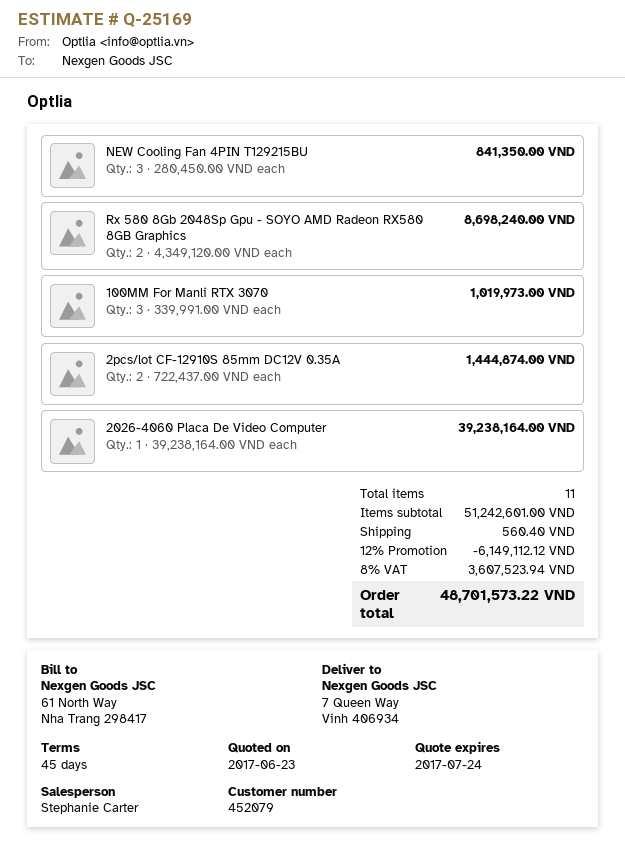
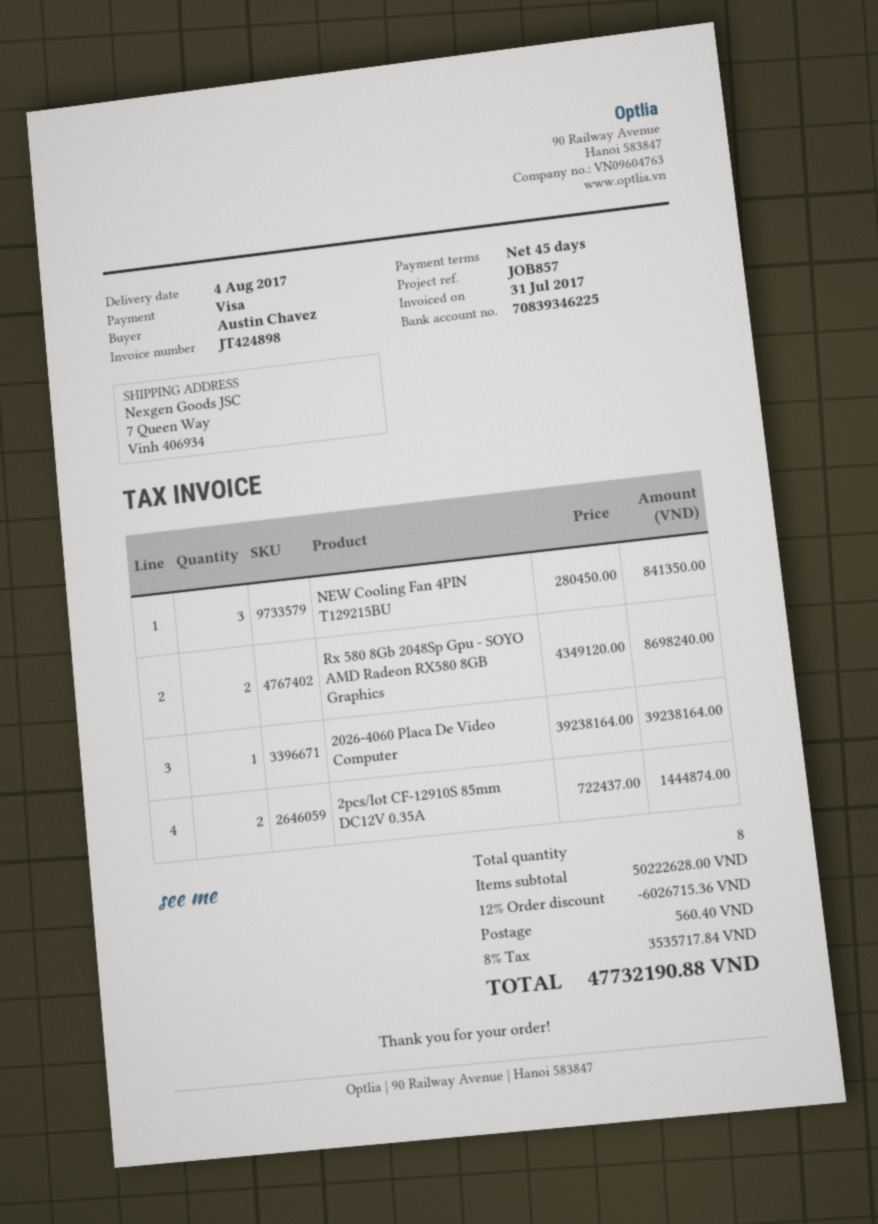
100MM For Manli RTX 3070: 3 x 339991.00 = 1019973.00 -> none
total quantity: 11 -> 8
subtotal: 51242601.00 -> 50222628.00
discount: 12% = 6149112.12 -> 12% = 6026715.36
tax: 8% = 3607523.94 -> 8% = 3535717.84
total: 48701573.22 -> 47732190.88

